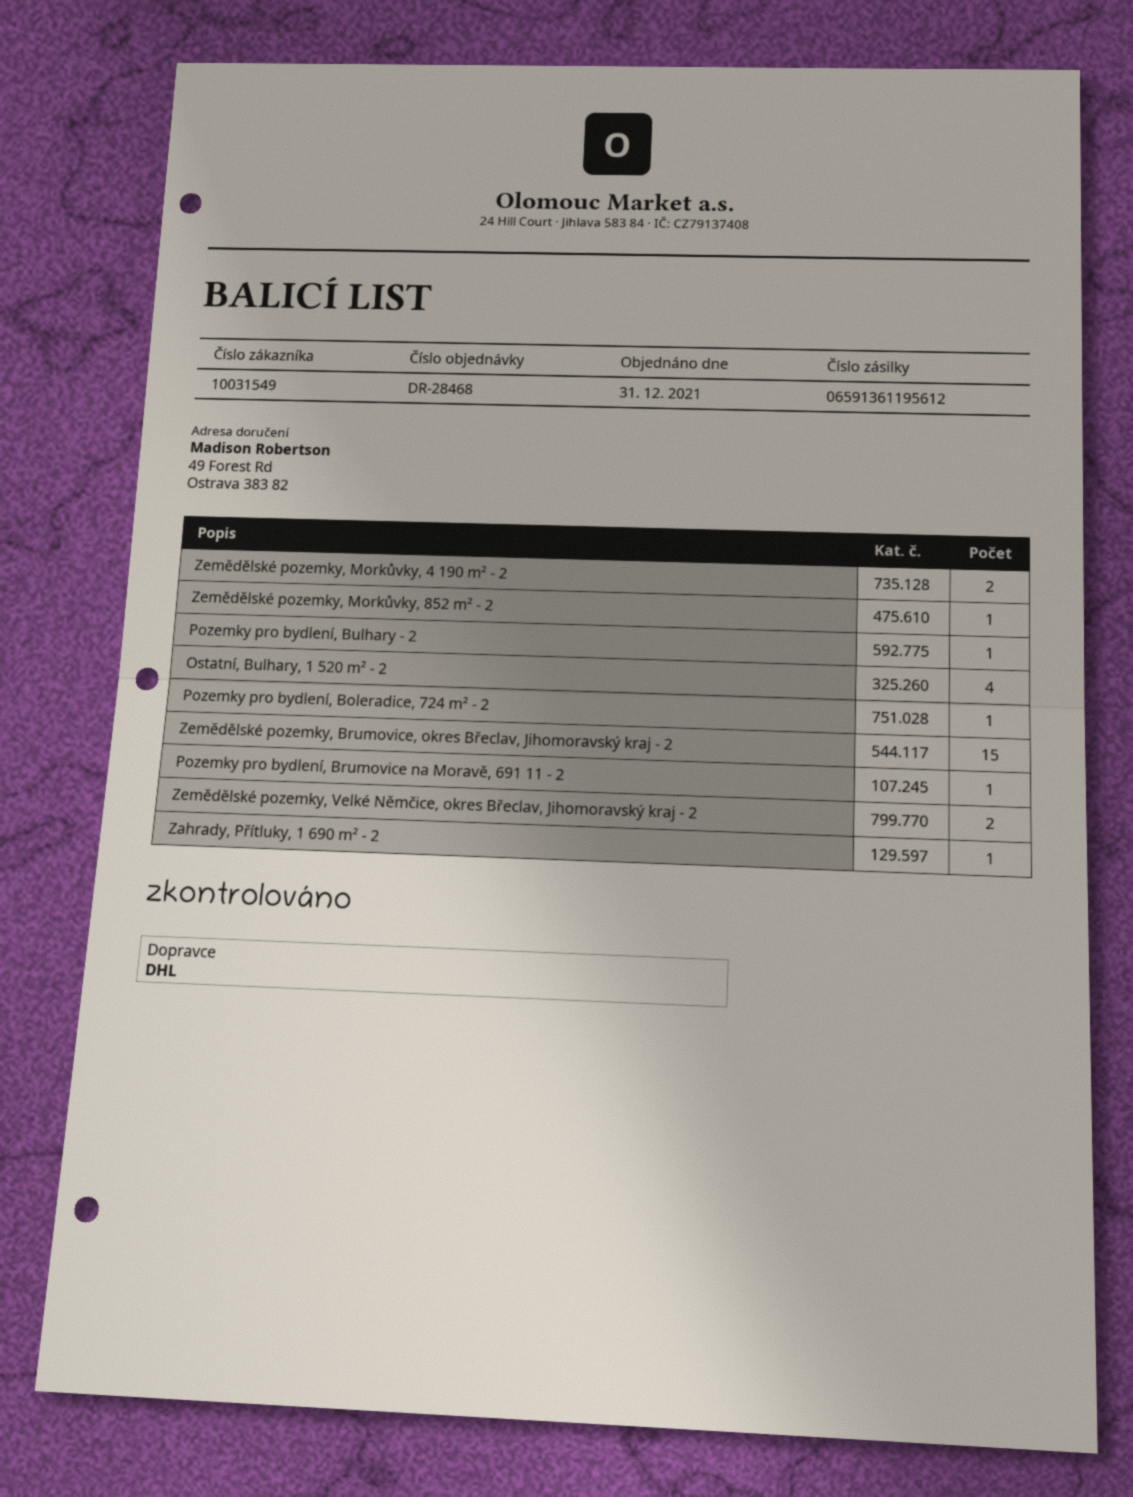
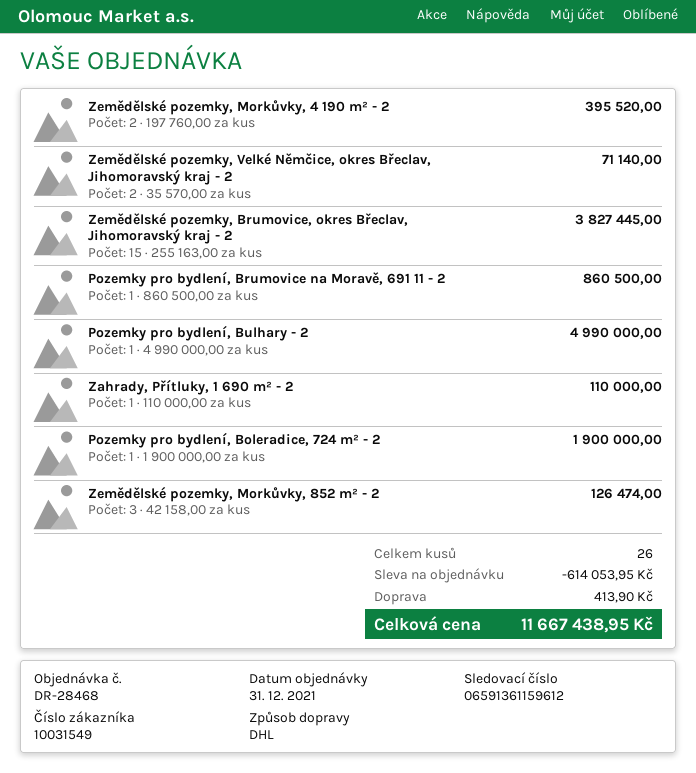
tracking number: 06591361195612 -> 06591361159612
Zemědělské pozemky, Morkůvky, 852 m² - 2: 1 -> 3
Ostatní, Bulhary, 1 520 m² - 2: 4 -> none

